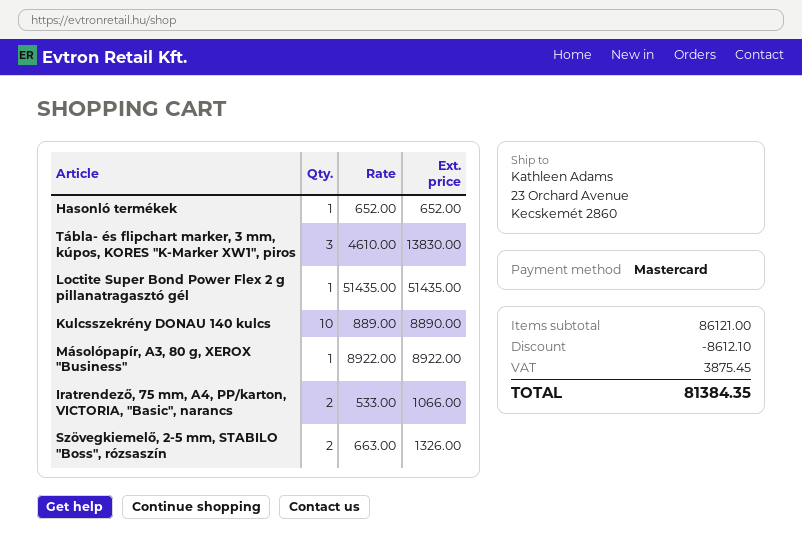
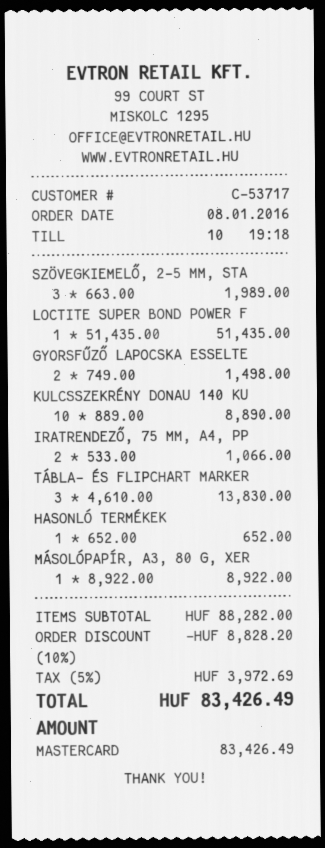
Szövegkiemelő, 2-5 mm, STABILO "Boss", rózsaszín: 2 x 663.00 = 1326.00 -> 3 x 663.00 = 1989.00
GYORSFŰZŐ LAPOCSKA ESSELTE: none -> 2 x 749.00 = 1498.00
subtotal: 86121.00 -> 88282.00
discount: 8612.10 -> 8828.20
tax: 3875.45 -> 3972.69
total: 81384.35 -> 83426.49

